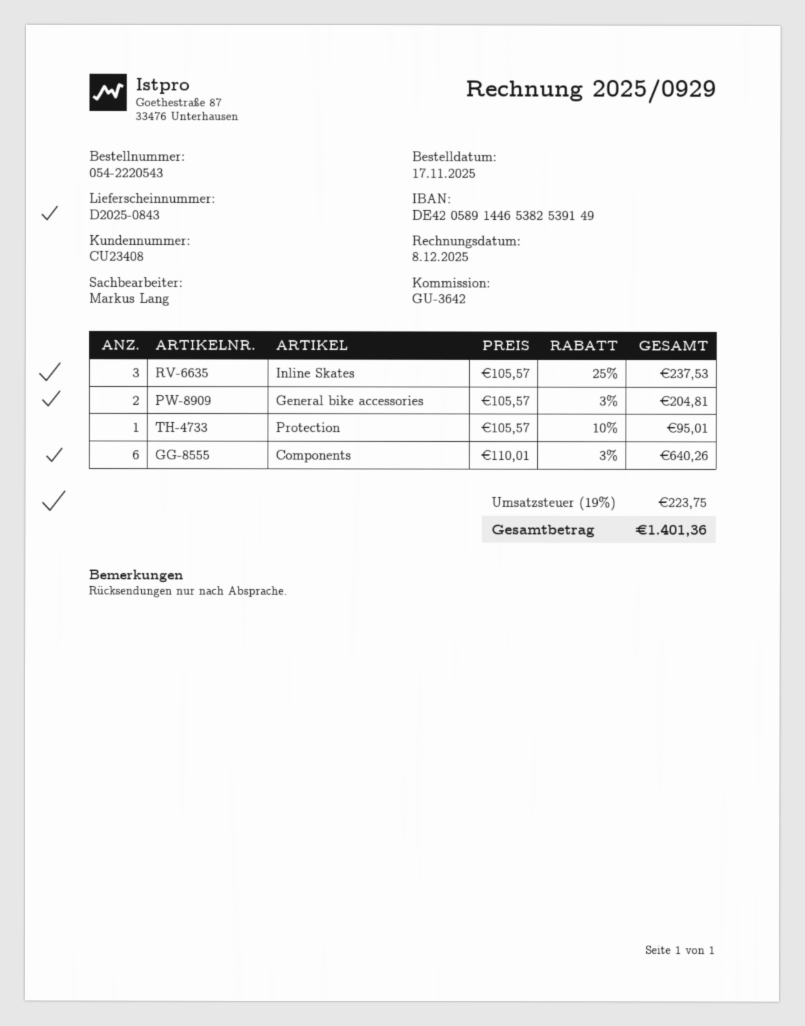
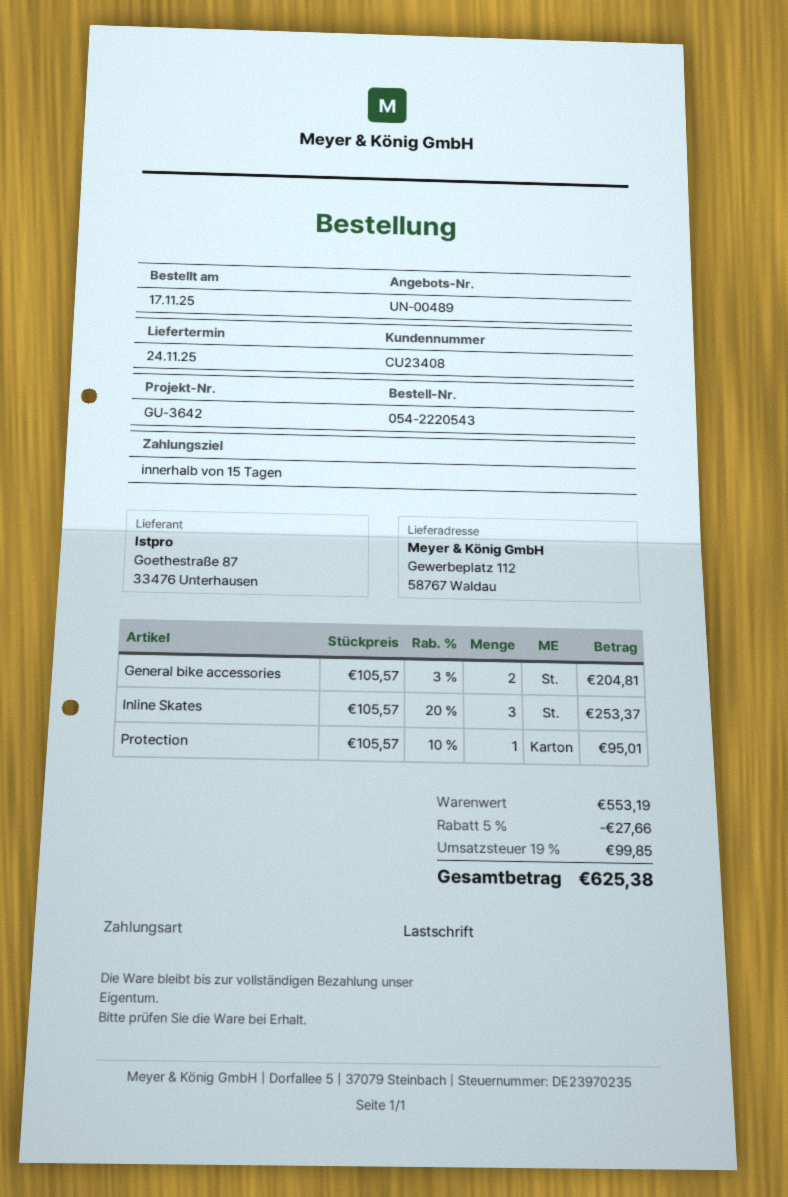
Inline Skates: 3 x 105.57 - 25% = 237.53 -> 3 x 105.57 - 20% = 253.37
Components: 6 x 110.01 - 3% = 640.26 -> none
discount: none -> 5% = 27.66
tax: 19% = 223.75 -> 19% = 99.85
total: 1401.36 -> 625.38

